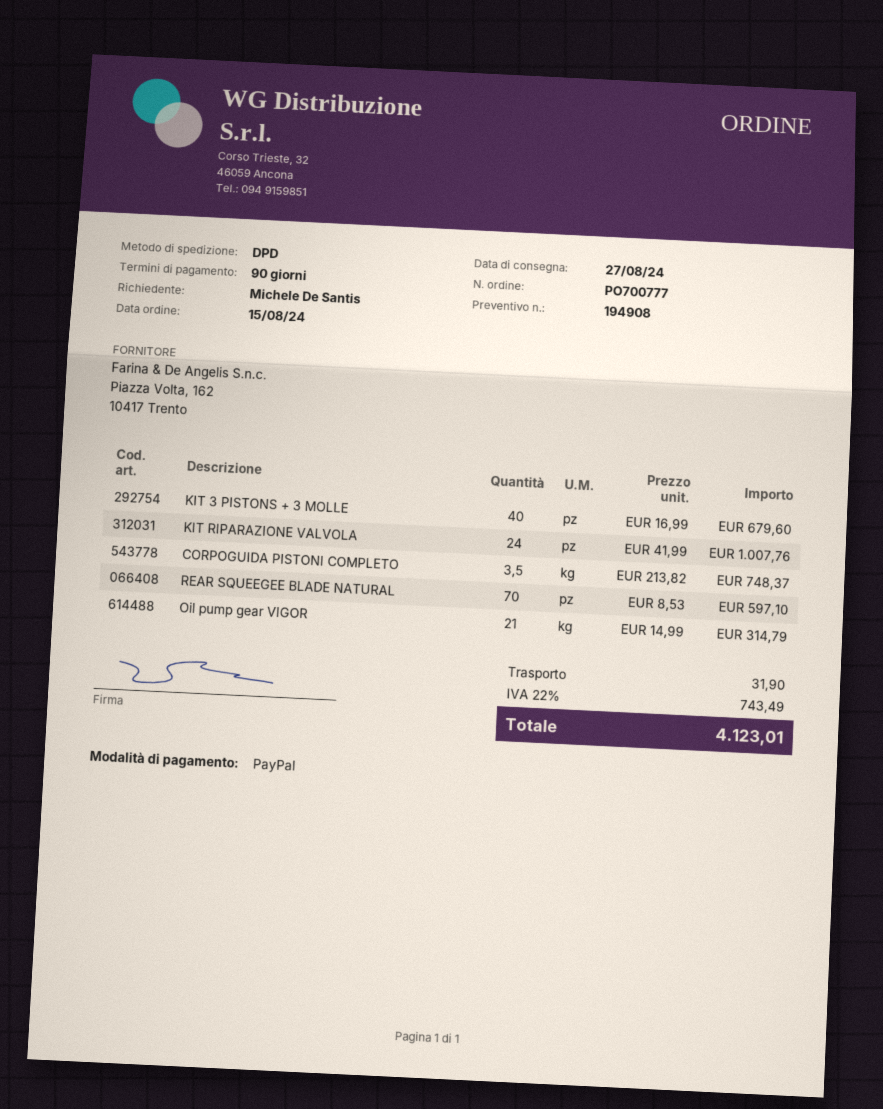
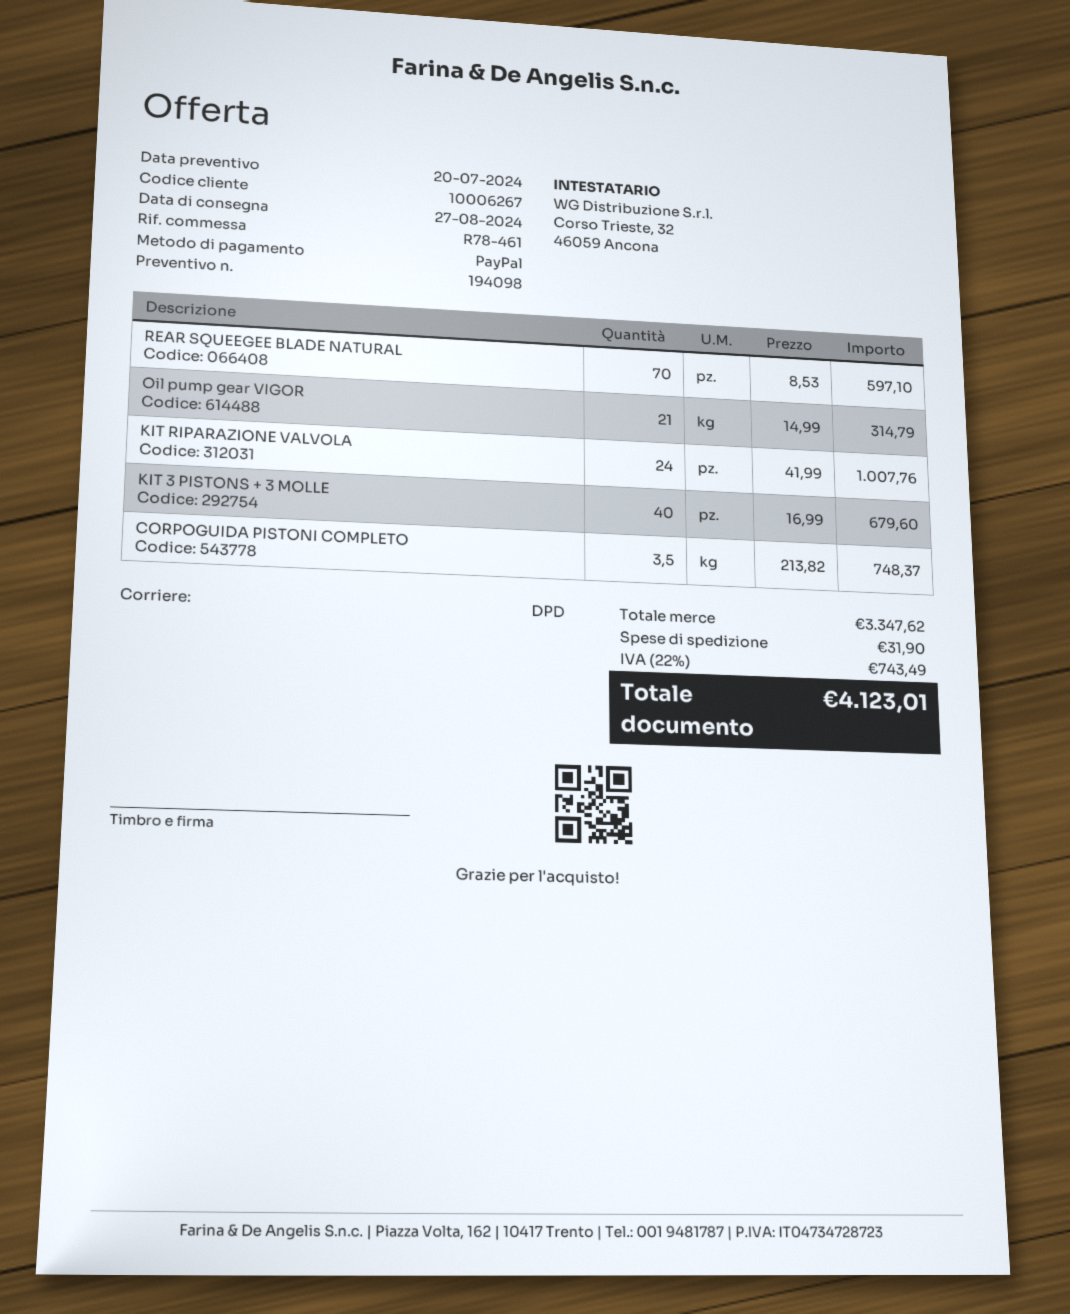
quote number: 194908 -> 194098

